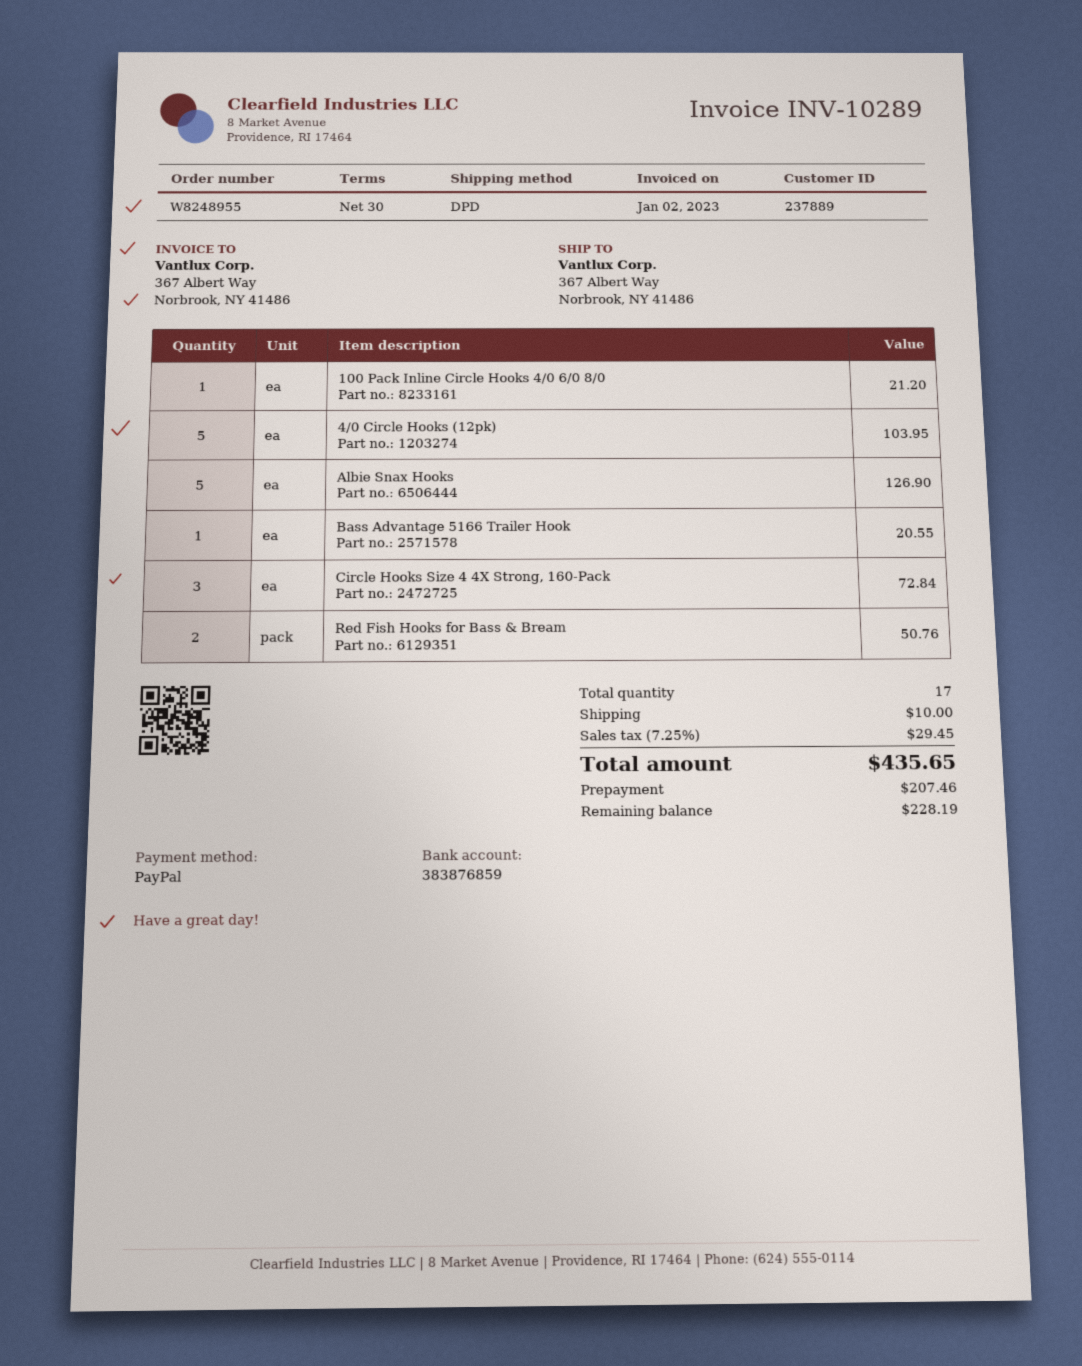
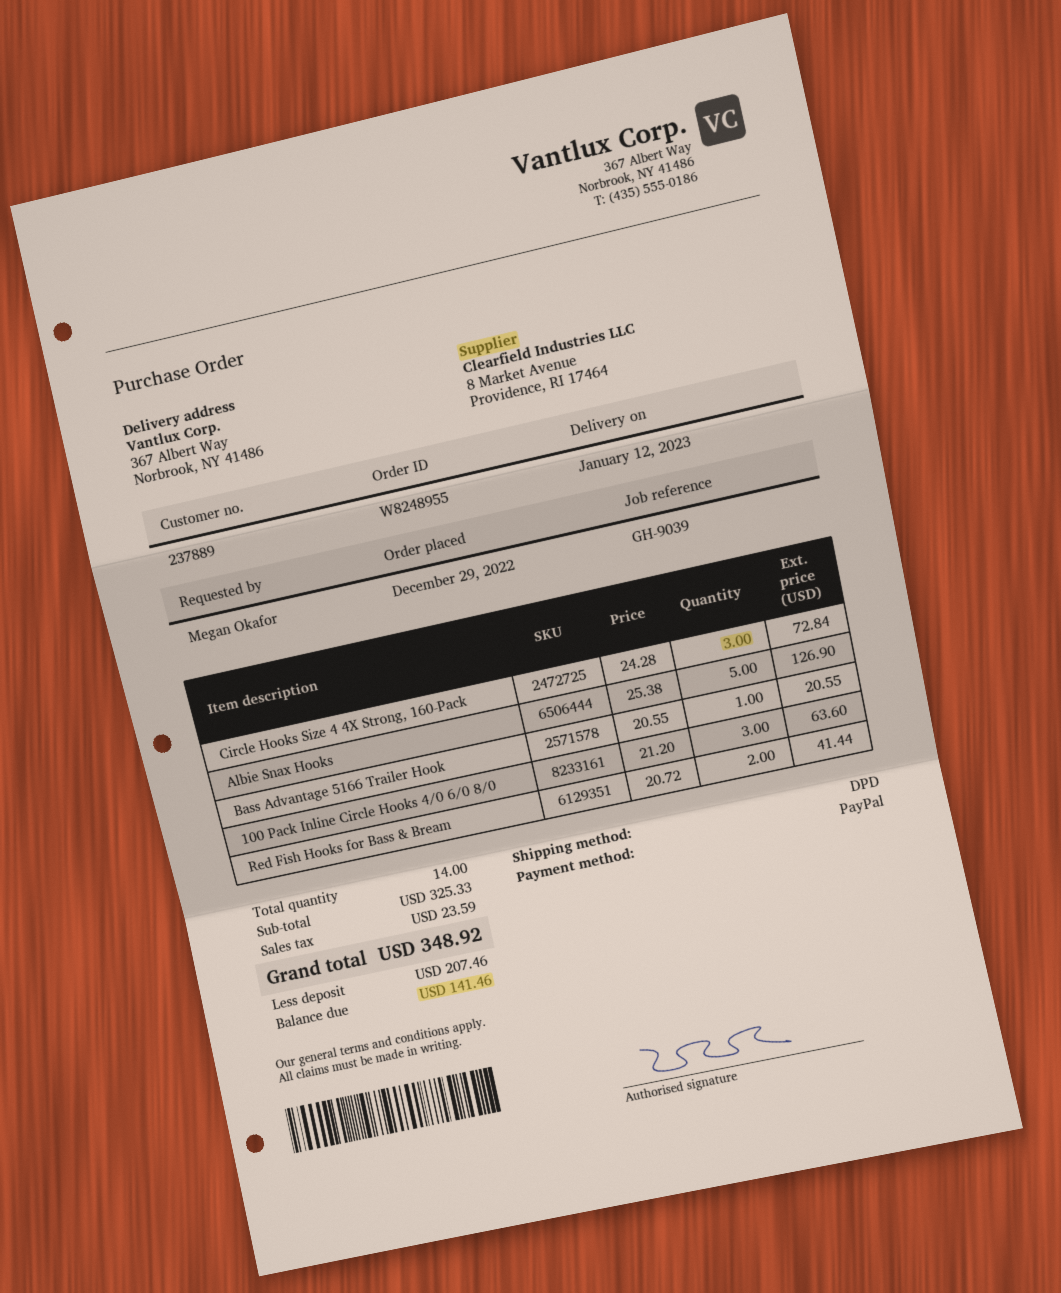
100 Pack Inline Circle Hooks 4/0 6/0 8/0: 1 for 21.20 -> 3 for 63.60
4/0 Circle Hooks (12pk): 5 for 103.95 -> none
Red Fish Hooks for Bass & Bream: 2 for 50.76 -> 2 for 41.44
total quantity: 17 -> 14
shipping: 10.00 -> none
tax: 29.45 -> 23.59
total: 435.65 -> 348.92
balance: 228.19 -> 141.46

